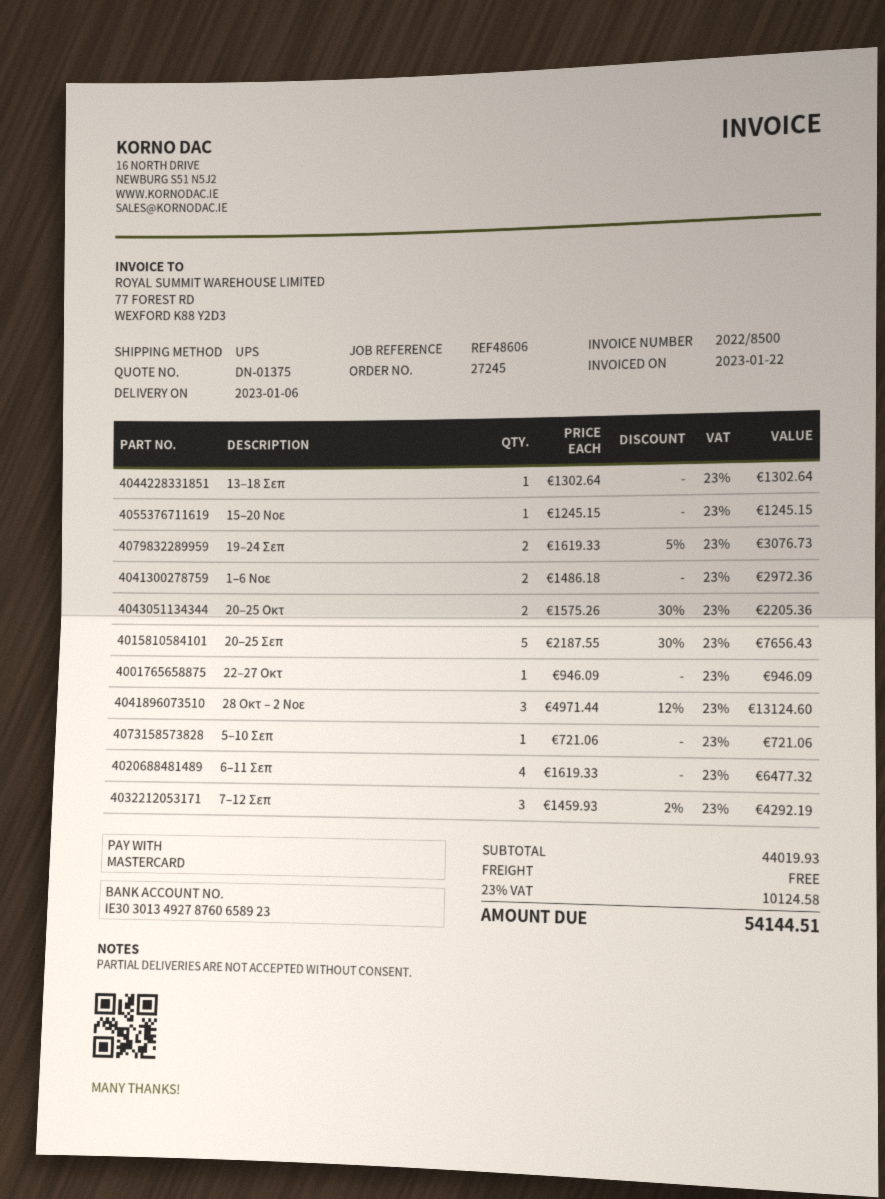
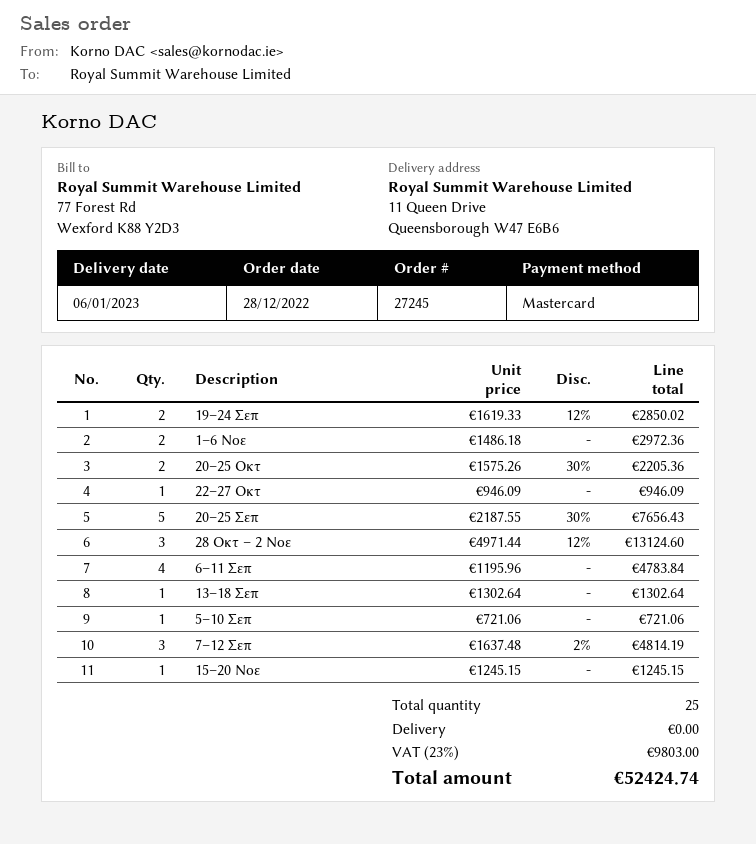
19–24 Σεπ: 2 x 1619.33 - 5% = 3076.73 -> 2 x 1619.33 - 12% = 2850.02
6–11 Σεπ: 4 x 1619.33 = 6477.32 -> 4 x 1195.96 = 4783.84
7–12 Σεπ: 3 x 1459.93 - 2% = 4292.19 -> 3 x 1637.48 - 2% = 4814.19
tax: 23% = 10124.58 -> 23% = 9803.00
total: 54144.51 -> 52424.74

